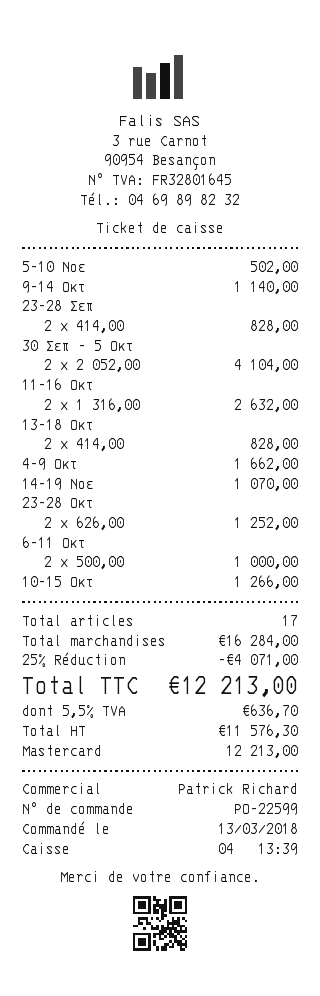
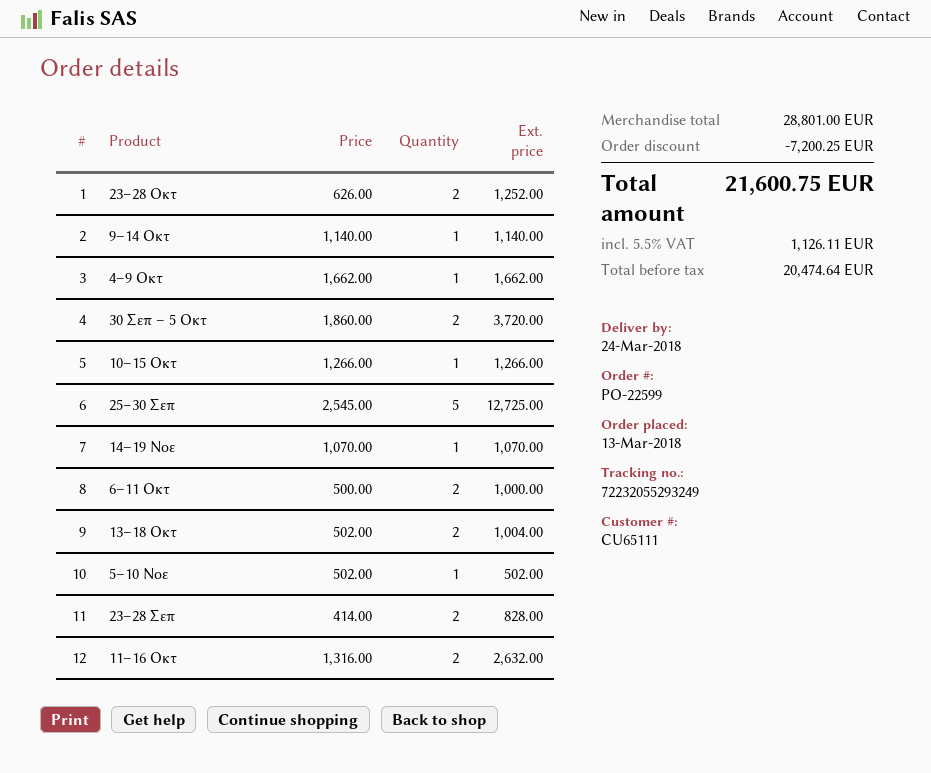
30 Σεπ – 5 Οκτ: 2 x 2052.00 = 4104.00 -> 2 x 1860.00 = 3720.00
13–18 Οκτ: 2 x 414.00 = 828.00 -> 2 x 502.00 = 1004.00
25–30 Σεπ: none -> 5 x 2545.00 = 12725.00
subtotal: 16284.00 -> 28801.00
discount: 4071.00 -> 7200.25
net: 11576.30 -> 20474.64
tax: 5.5% = 636.70 -> 5.5% = 1126.11
total: 12213.00 -> 21600.75

